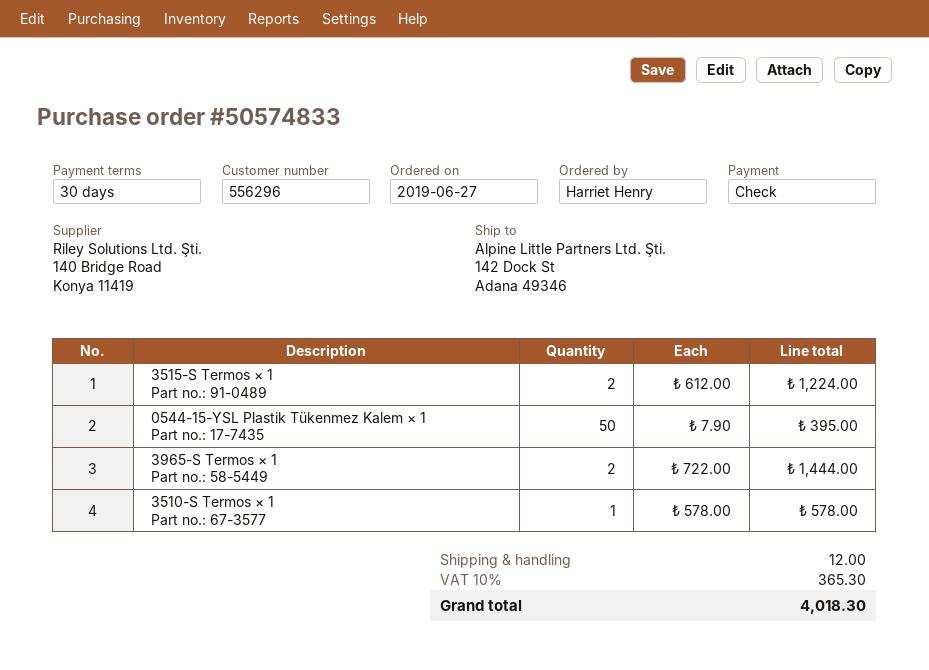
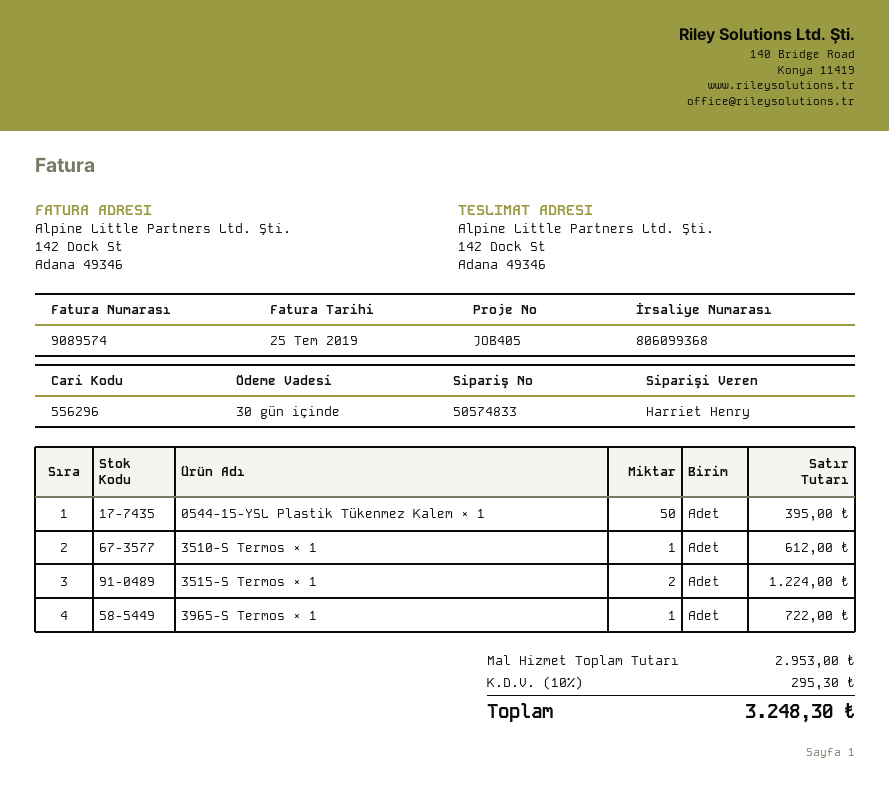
3965-S Termos × 1: 2 for 1444.00 -> 1 for 722.00
3510-S Termos × 1: 1 for 578.00 -> 1 for 612.00
shipping: 12.00 -> none
tax: 10% = 365.30 -> 10% = 295.30
total: 4018.30 -> 3248.30

